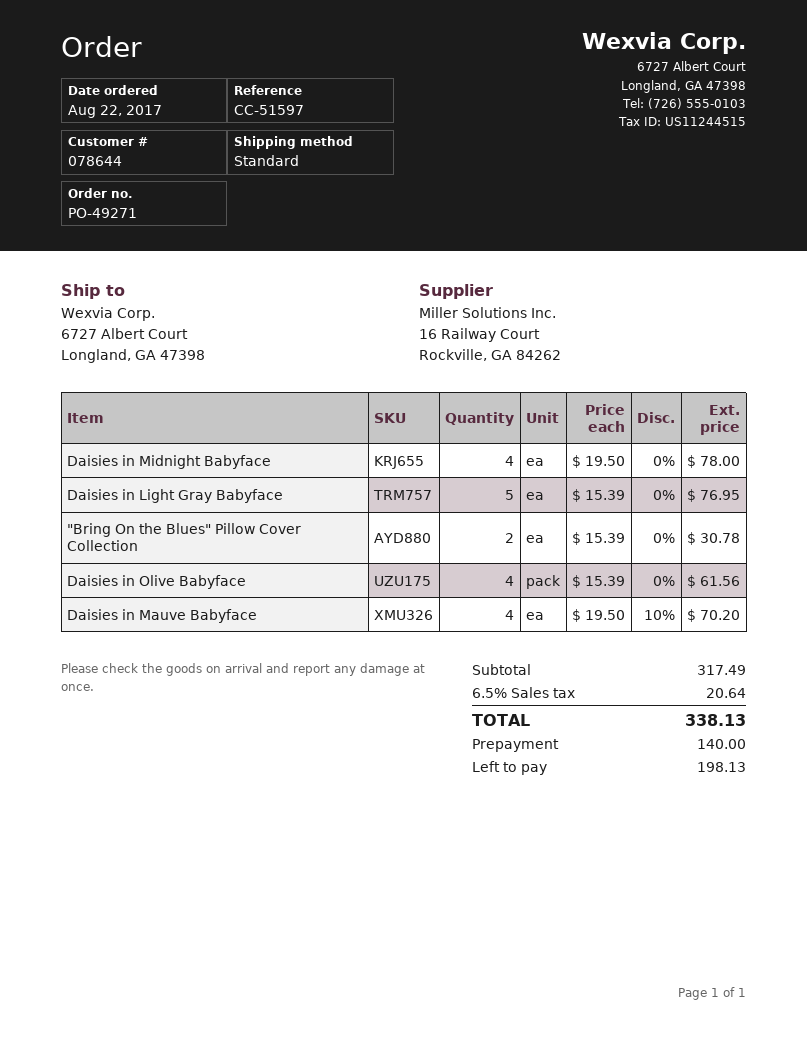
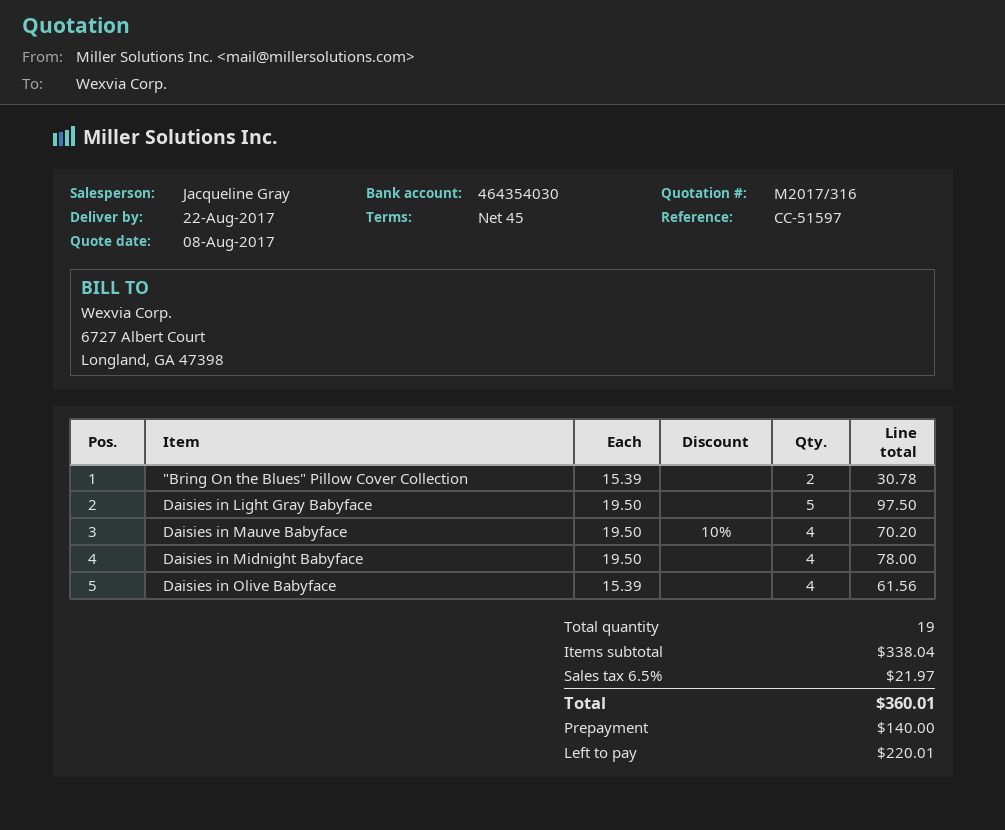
Daisies in Light Gray Babyface: 5 x 15.39 = 76.95 -> 5 x 19.50 = 97.50
subtotal: 317.49 -> 338.04
tax: 6.5% = 20.64 -> 6.5% = 21.97
total: 338.13 -> 360.01
balance: 198.13 -> 220.01

